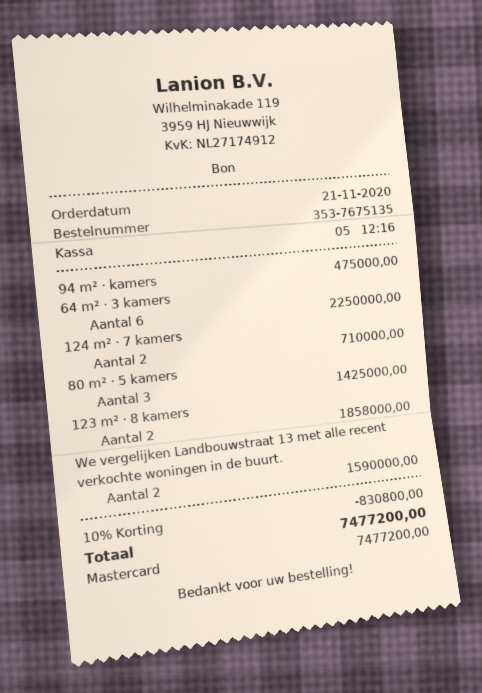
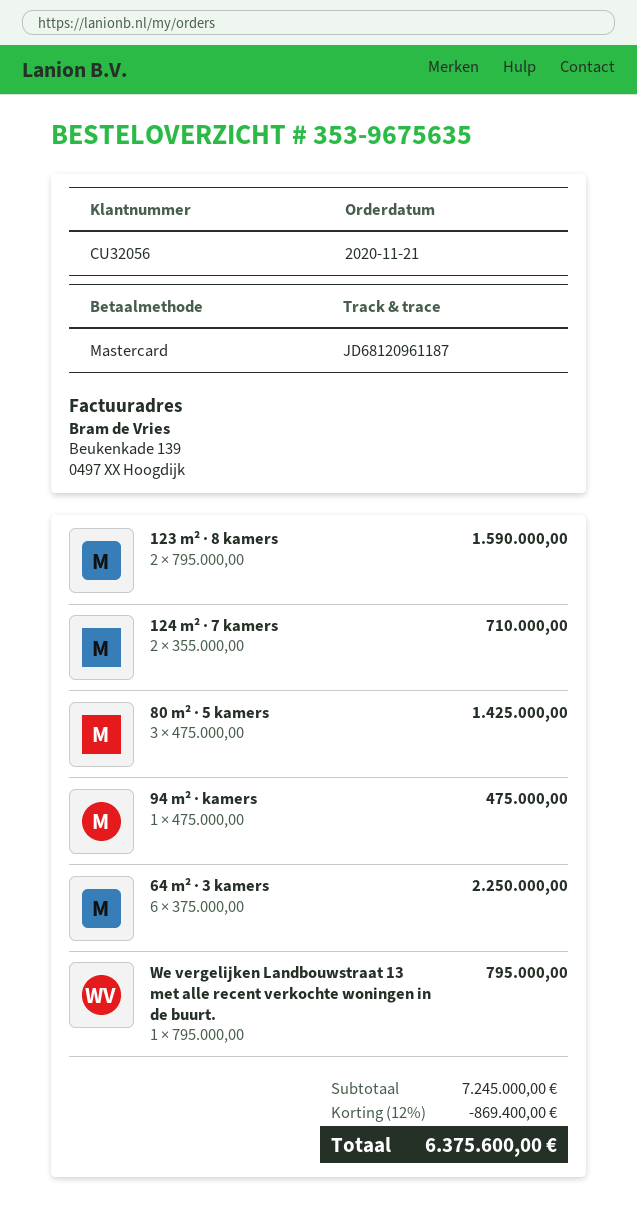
order number: 353-7675135 -> 353-9675635
123 m² · 8 kamers: 2 for 1858000.00 -> 2 for 1590000.00
We vergelijken Landbouwstraat 13 met alle recent verkochte woningen in de buurt.: 2 for 1590000.00 -> 1 for 795000.00
discount: 10% = 830800.00 -> 12% = 869400.00
total: 7477200.00 -> 6375600.00

